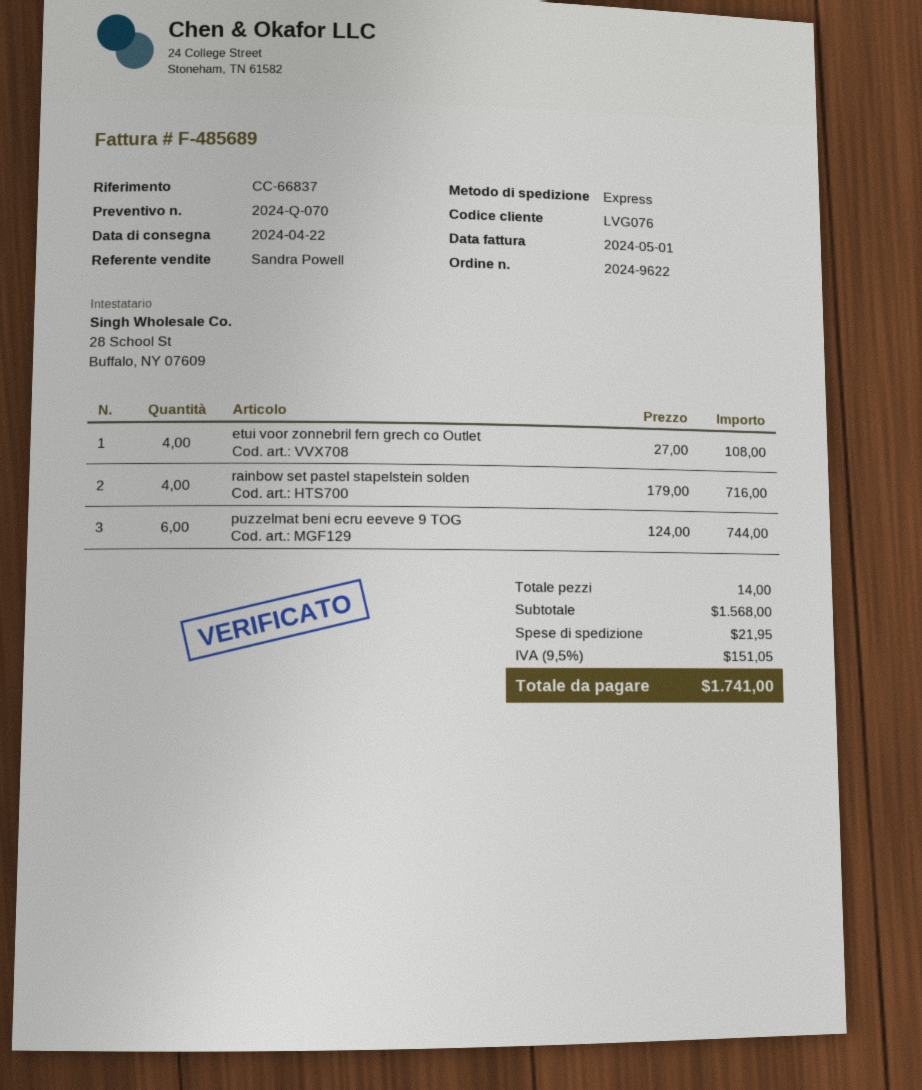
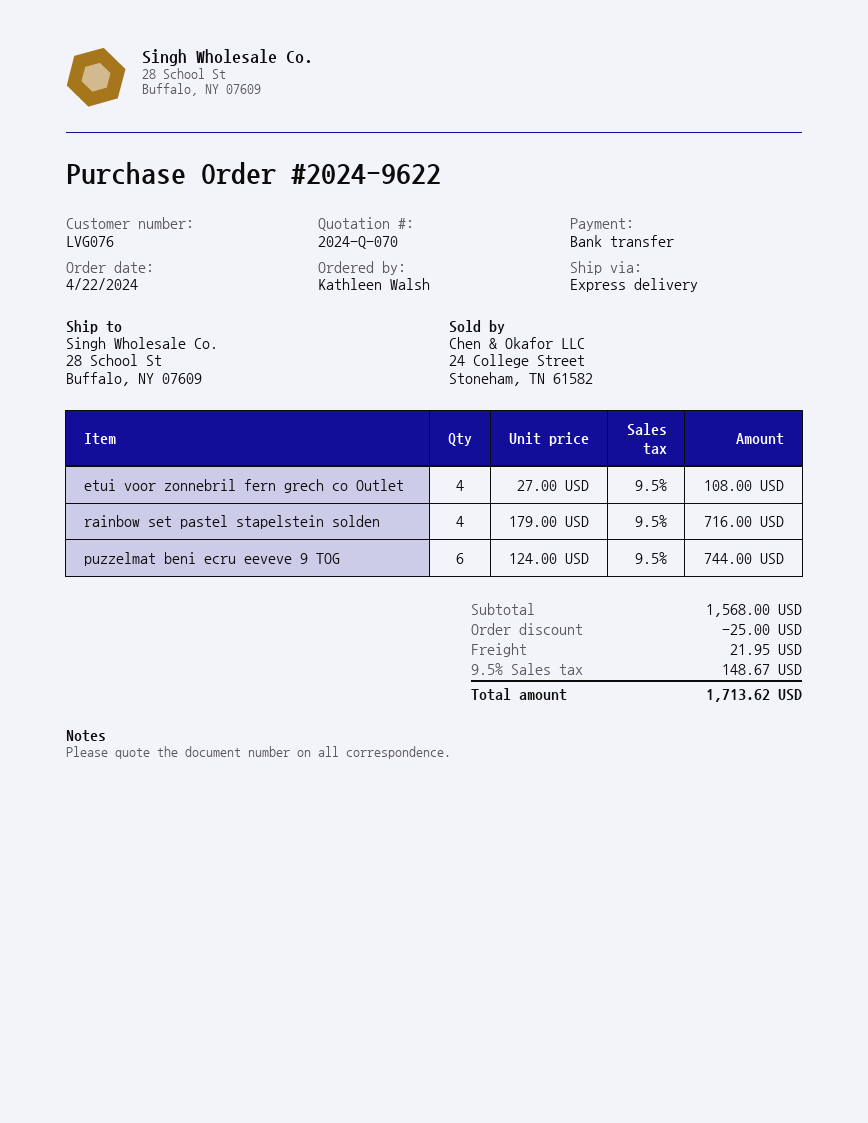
discount: none -> 25.00
tax: 9.5% = 151.05 -> 9.5% = 148.67
total: 1741.00 -> 1713.62

